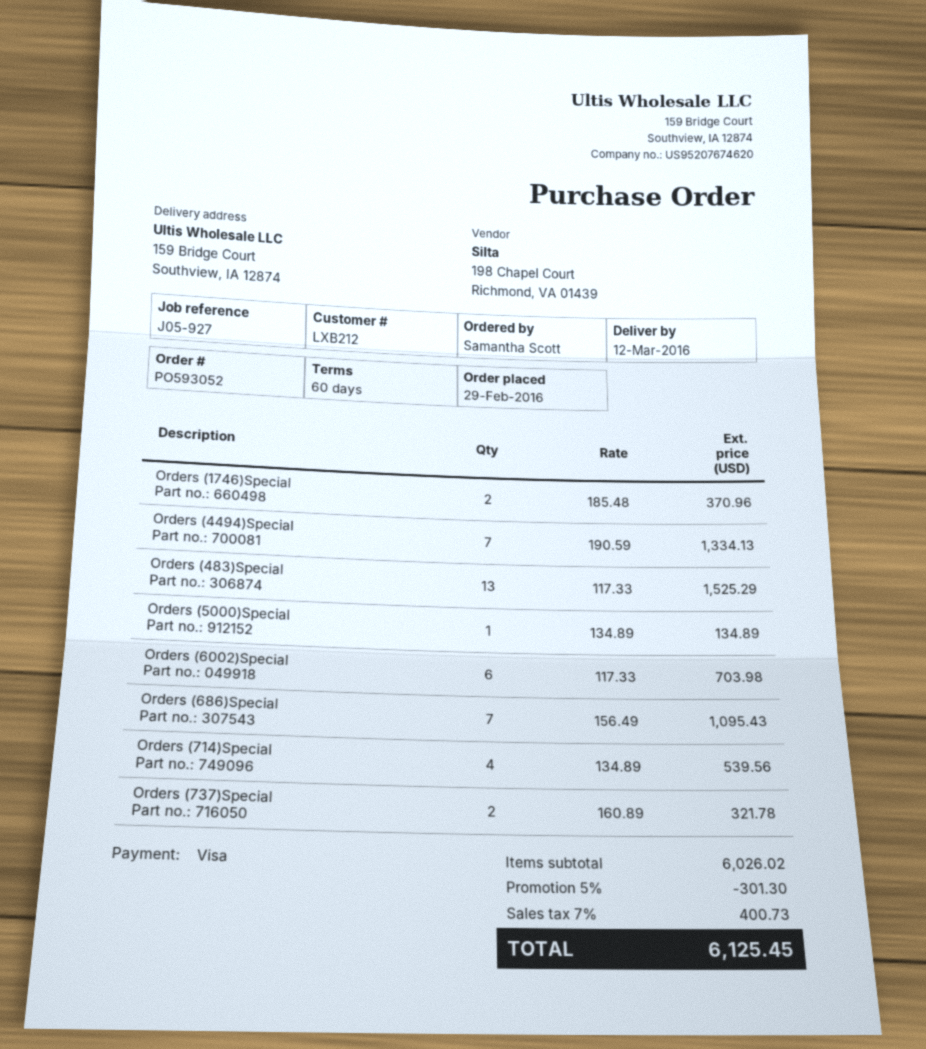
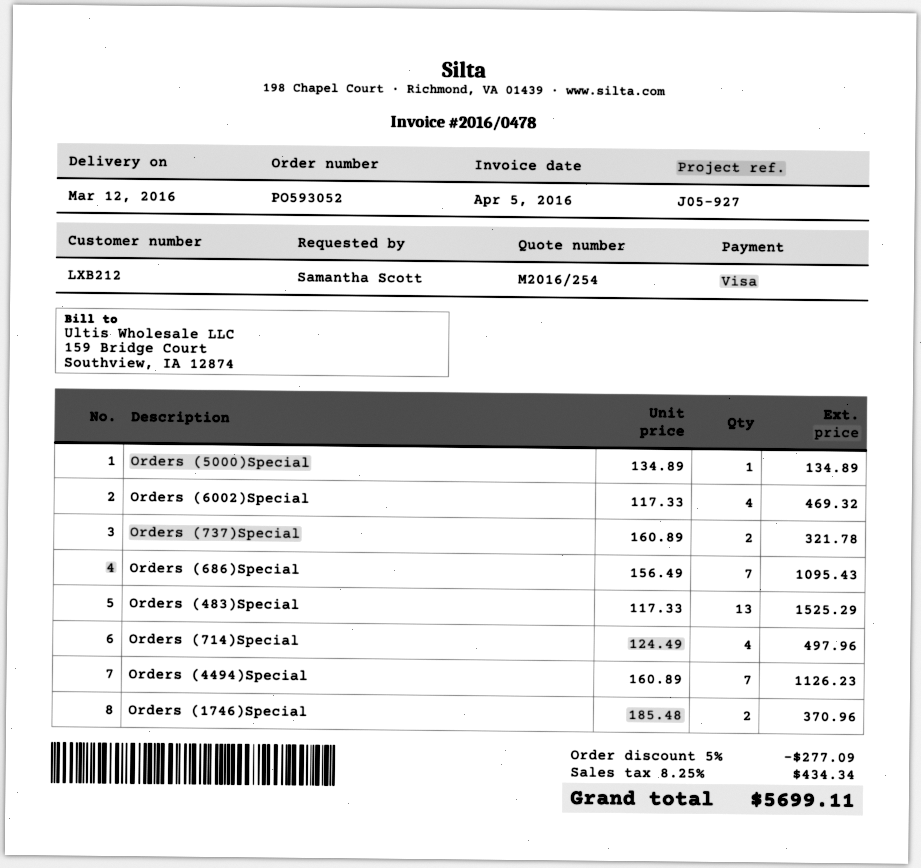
Orders (4494)Special: 7 x 190.59 = 1334.13 -> 7 x 160.89 = 1126.23
Orders (6002)Special: 6 x 117.33 = 703.98 -> 4 x 117.33 = 469.32
Orders (714)Special: 4 x 134.89 = 539.56 -> 4 x 124.49 = 497.96
discount: 5% = 301.30 -> 5% = 277.09
tax: 7% = 400.73 -> 8.25% = 434.34
total: 6125.45 -> 5699.11

